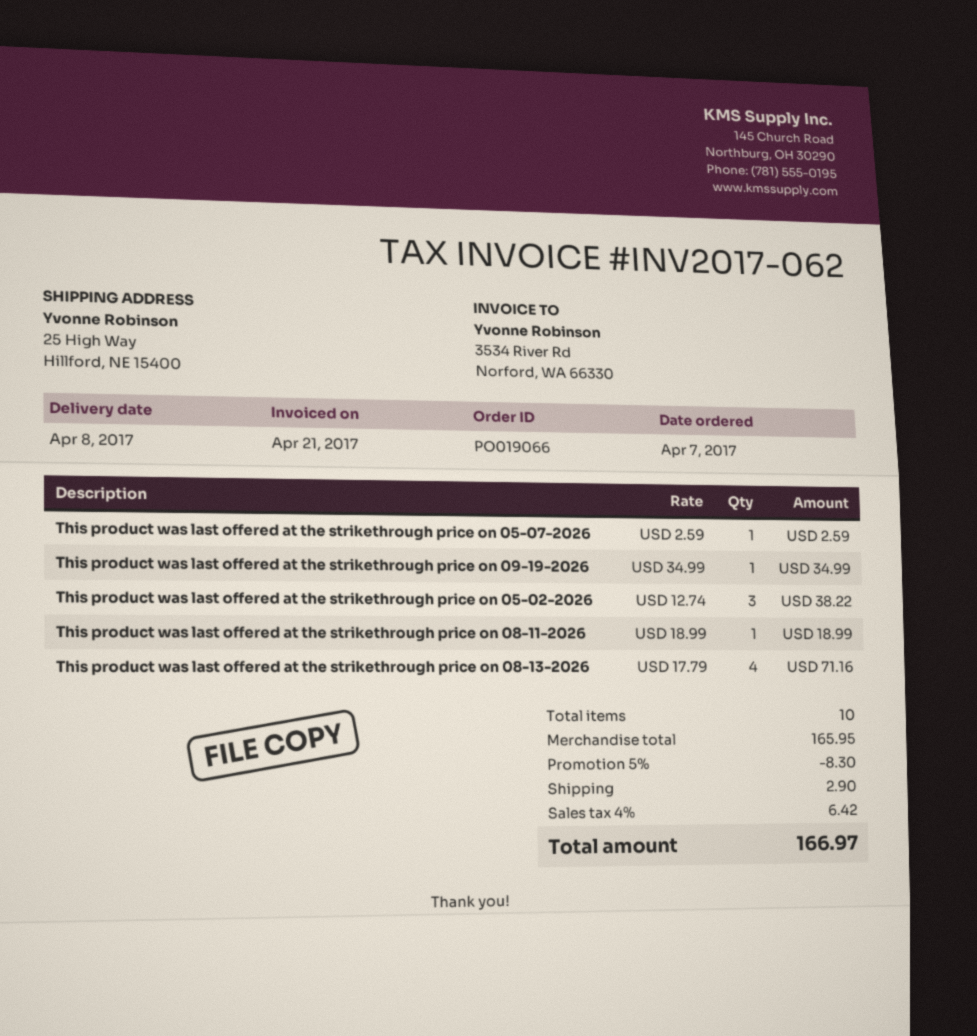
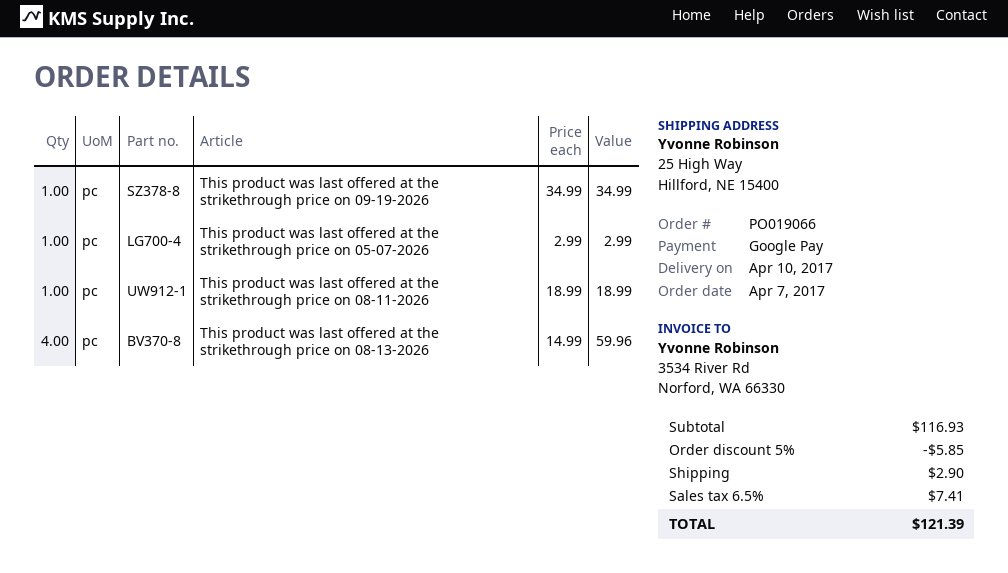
delivery date: 2017-04-08 -> 2017-04-10
This product was last offered at the strikethrough price on 05-07-2026: 1 x 2.59 = 2.59 -> 1 x 2.99 = 2.99
This product was last offered at the strikethrough price on 05-02-2026: 3 x 12.74 = 38.22 -> none
This product was last offered at the strikethrough price on 08-13-2026: 4 x 17.79 = 71.16 -> 4 x 14.99 = 59.96
subtotal: 165.95 -> 116.93
discount: 5% = 8.30 -> 5% = 5.85
tax: 4% = 6.42 -> 6.5% = 7.41
total: 166.97 -> 121.39

